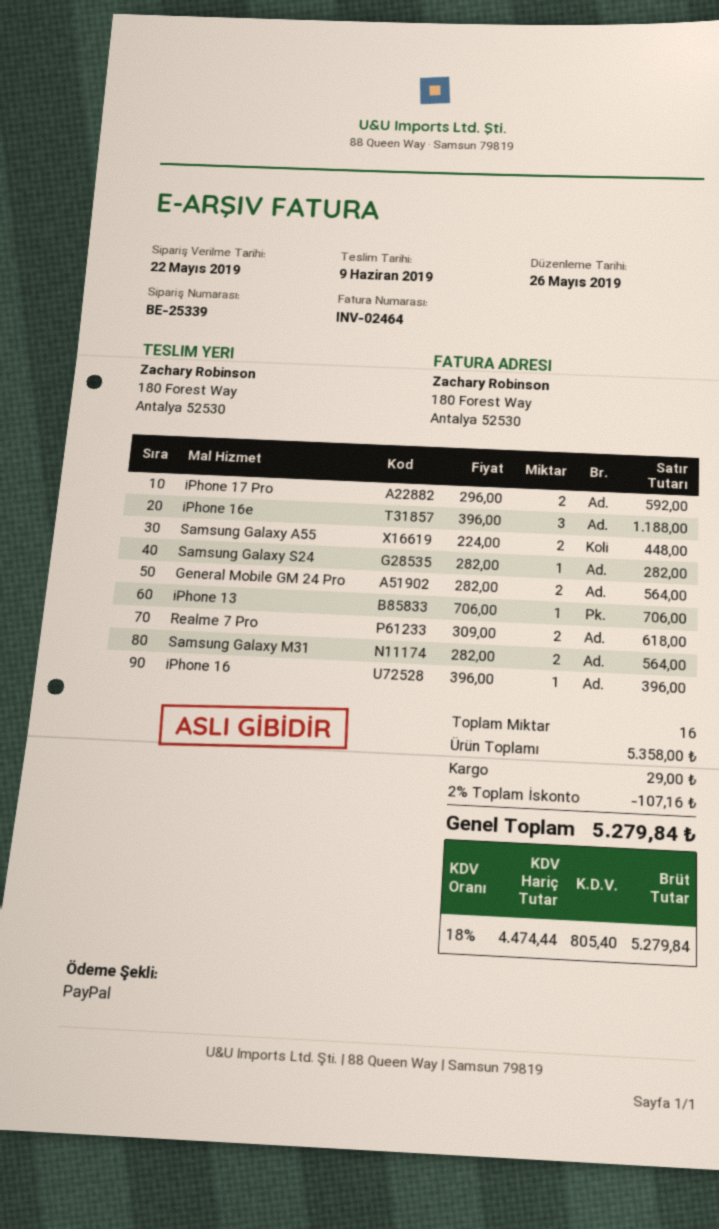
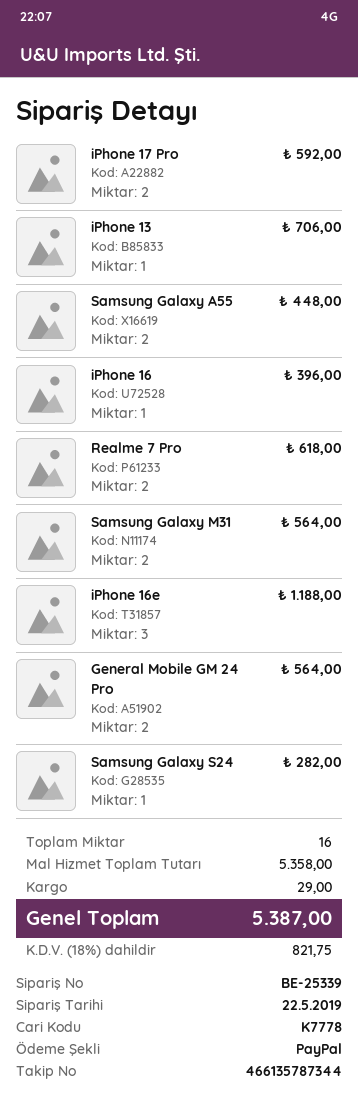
discount: 2% = 107.16 -> none
tax: 18% = 805.40 -> 18% = 821.75
total: 5279.84 -> 5387.00

